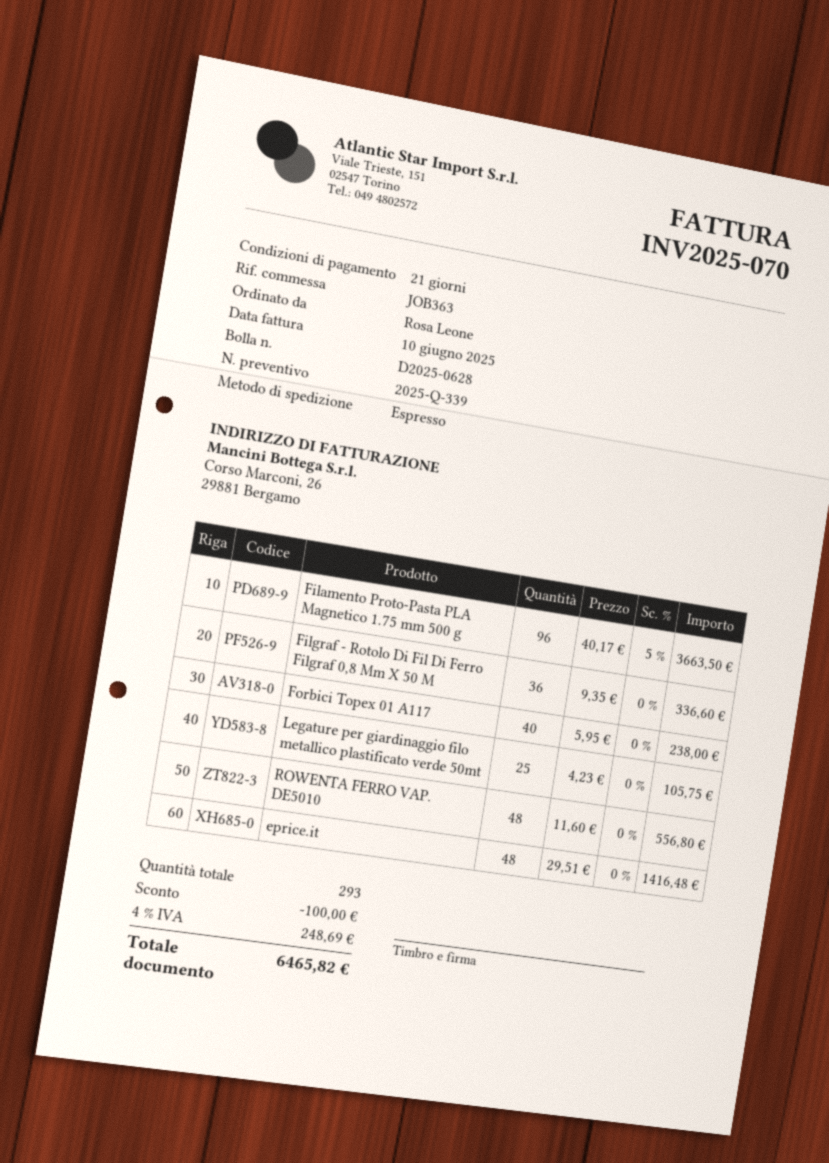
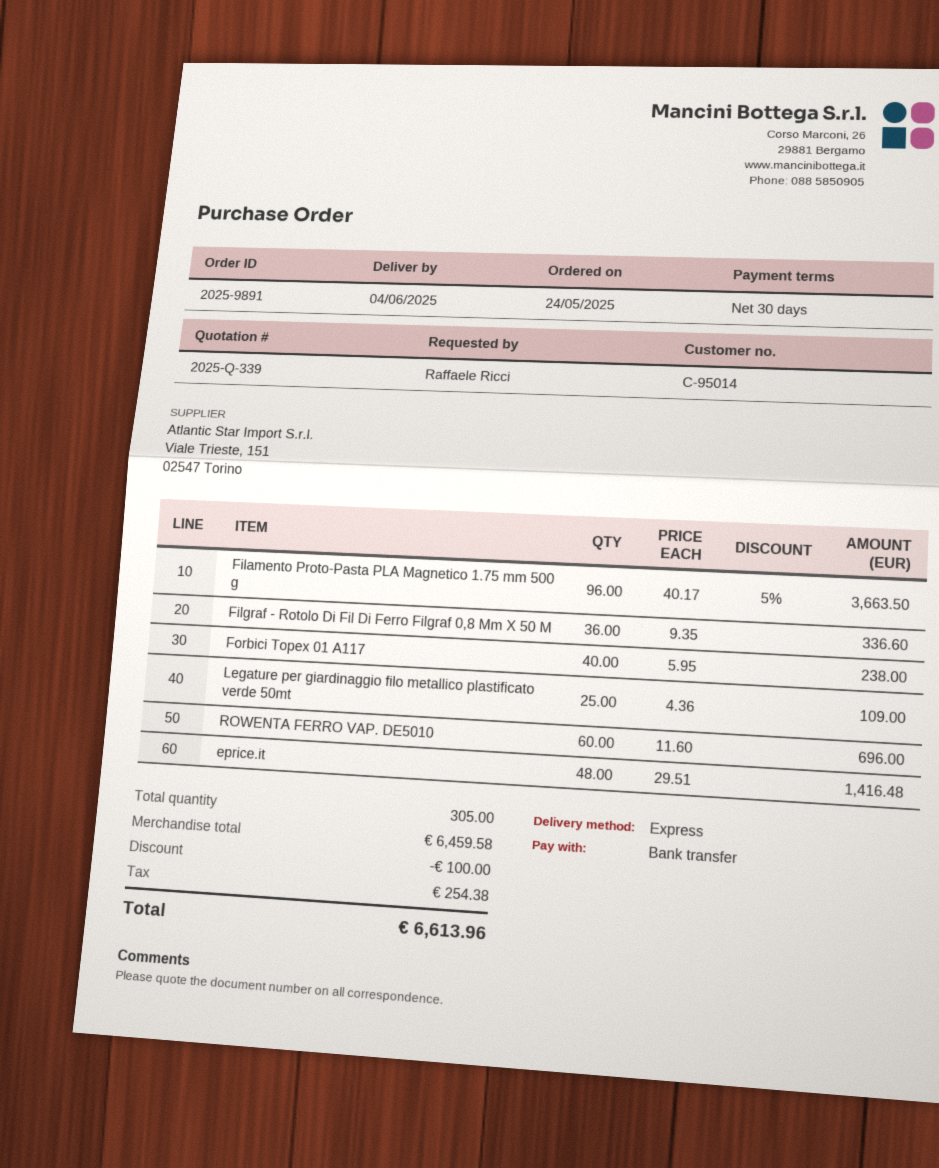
payment terms: 21 days -> 30 days
ordered by: Rosa Leone -> Raffaele Ricci
Legature per giardinaggio filo metallico plastificato verde 50mt: 25 x 4.23 = 105.75 -> 25 x 4.36 = 109.00
ROWENTA FERRO VAP. DE5010: 48 x 11.60 = 556.80 -> 60 x 11.60 = 696.00
total quantity: 293 -> 305
tax: 248.69 -> 254.38
total: 6465.82 -> 6613.96

